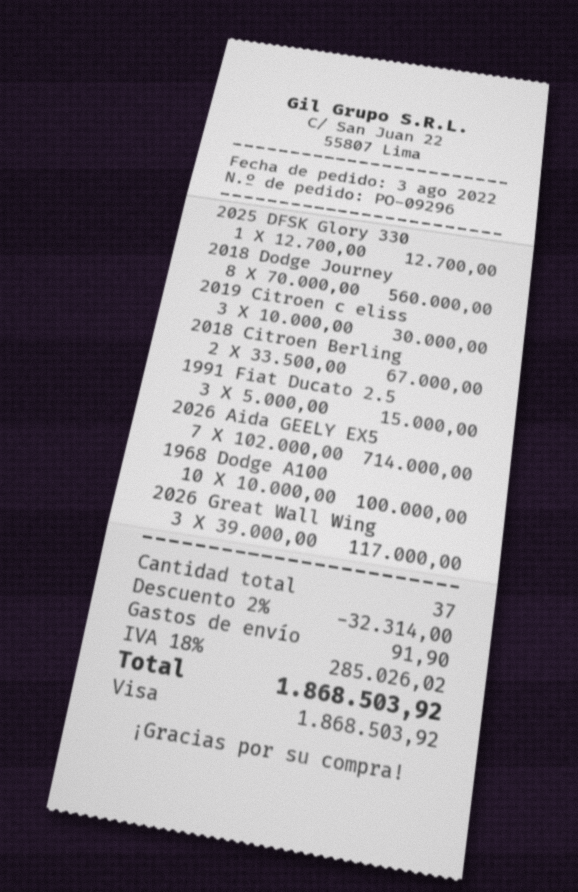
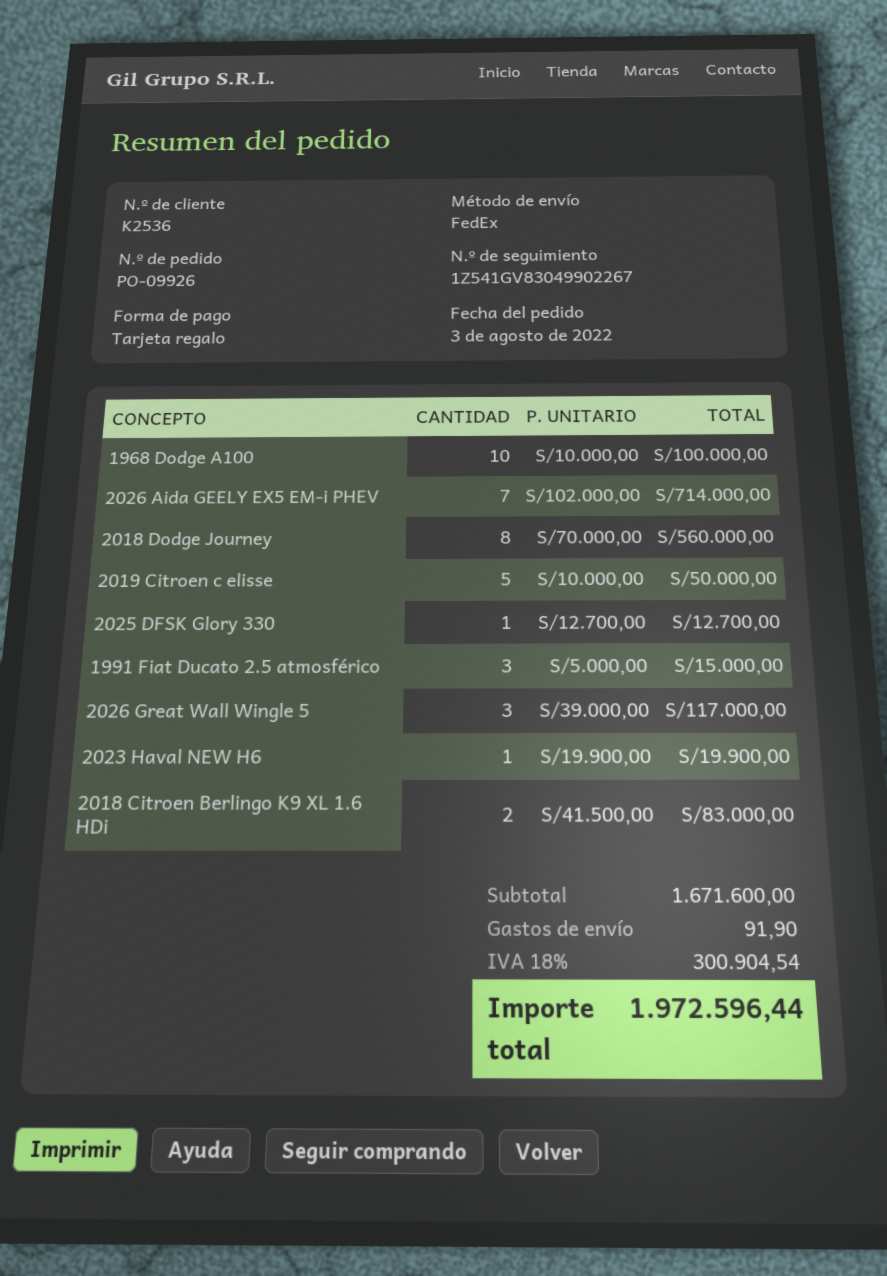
order number: PO-09296 -> PO-09926
payment method: Visa -> gift card
2019 Citroen c eliss: 3 x 10000.00 = 30000.00 -> 5 x 10000.00 = 50000.00
2018 Citroen Berling: 2 x 33500.00 = 67000.00 -> 2 x 41500.00 = 83000.00
2023 Haval NEW H6: none -> 1 x 19900.00 = 19900.00
discount: 2% = 32314.00 -> none
tax: 18% = 285026.02 -> 18% = 300904.54
total: 1868503.92 -> 1972596.44

